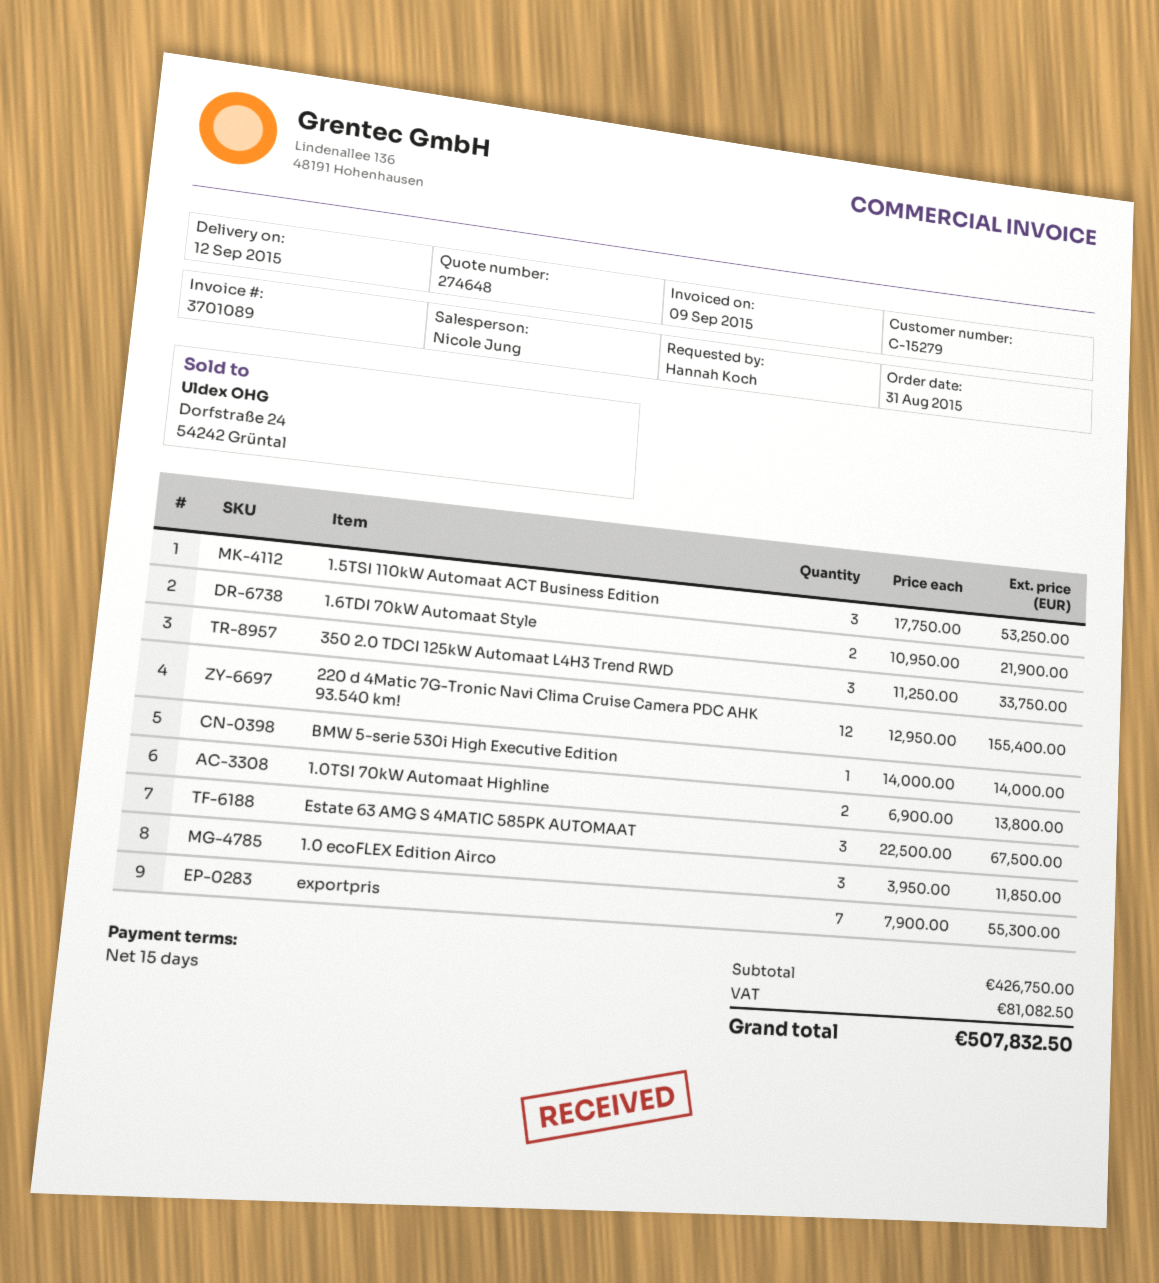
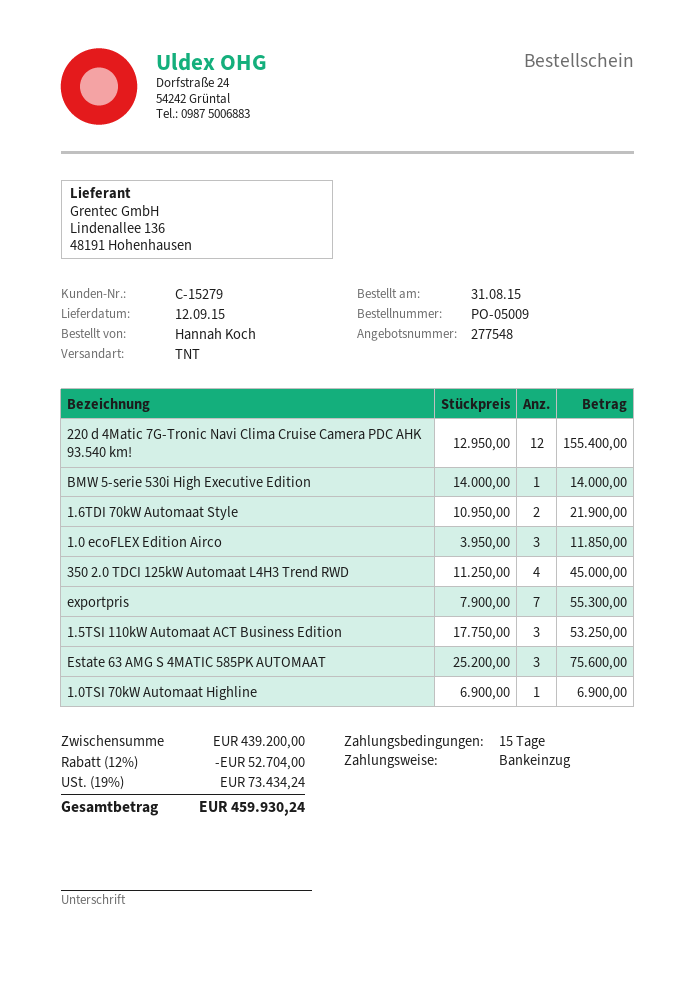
quote number: 274648 -> 277548
350 2.0 TDCI 125kW Automaat L4H3 Trend RWD: 3 x 11250.00 = 33750.00 -> 4 x 11250.00 = 45000.00
1.0TSI 70kW Automaat Highline: 2 x 6900.00 = 13800.00 -> 1 x 6900.00 = 6900.00
Estate 63 AMG S 4MATIC 585PK AUTOMAAT: 3 x 22500.00 = 67500.00 -> 3 x 25200.00 = 75600.00
subtotal: 426750.00 -> 439200.00
discount: none -> 12% = 52704.00
tax: 81082.50 -> 73434.24
total: 507832.50 -> 459930.24

